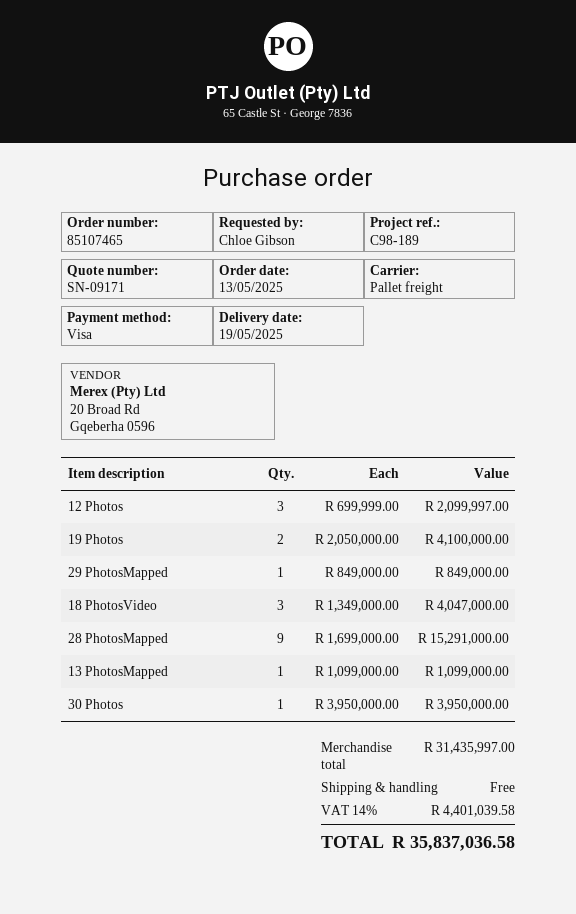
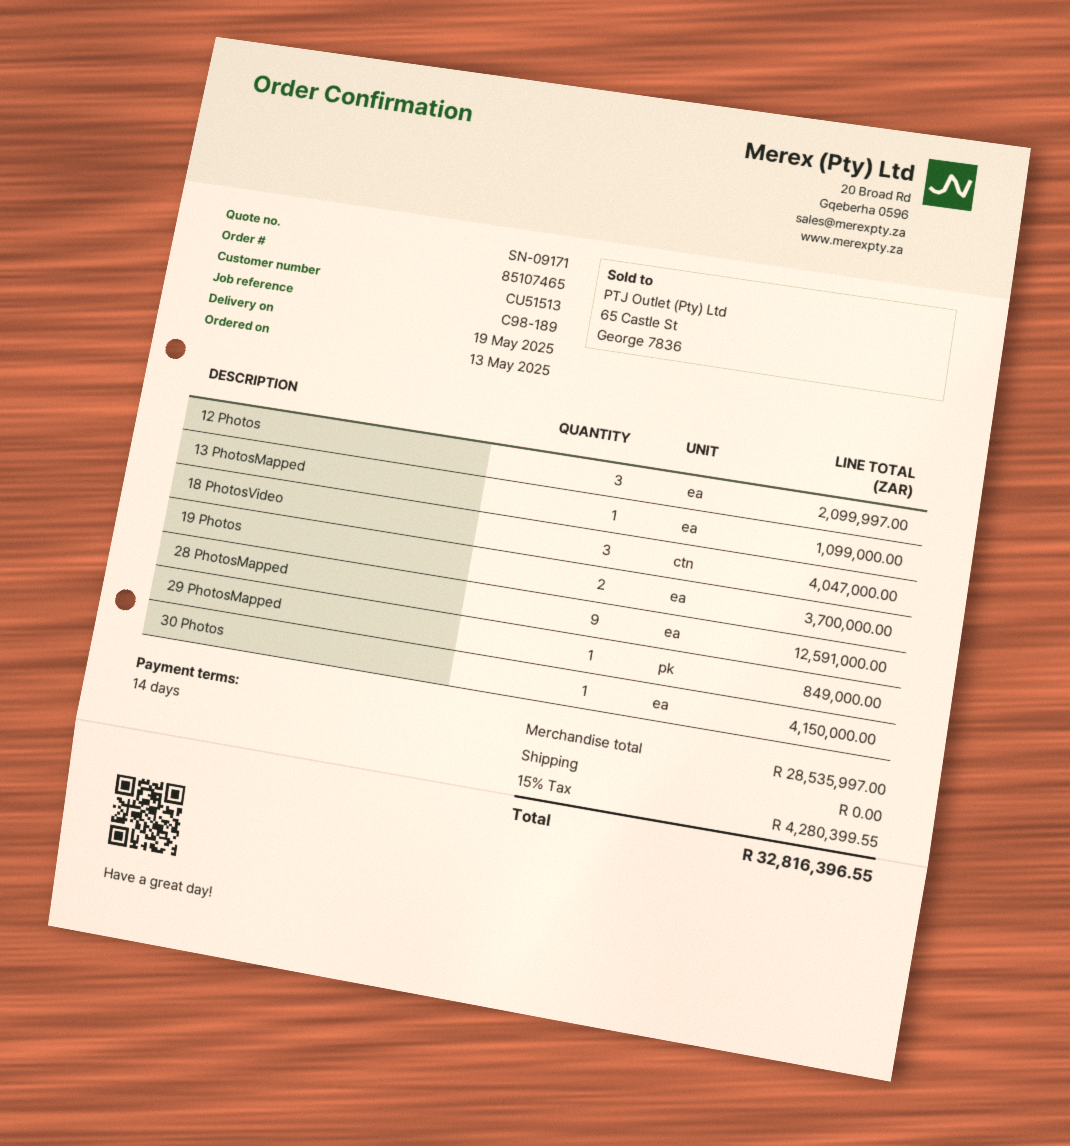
19 Photos: 2 for 4100000.00 -> 2 for 3700000.00
28 PhotosMapped: 9 for 15291000.00 -> 9 for 12591000.00
30 Photos: 1 for 3950000.00 -> 1 for 4150000.00
subtotal: 31435997.00 -> 28535997.00
tax: 14% = 4401039.58 -> 15% = 4280399.55
total: 35837036.58 -> 32816396.55

